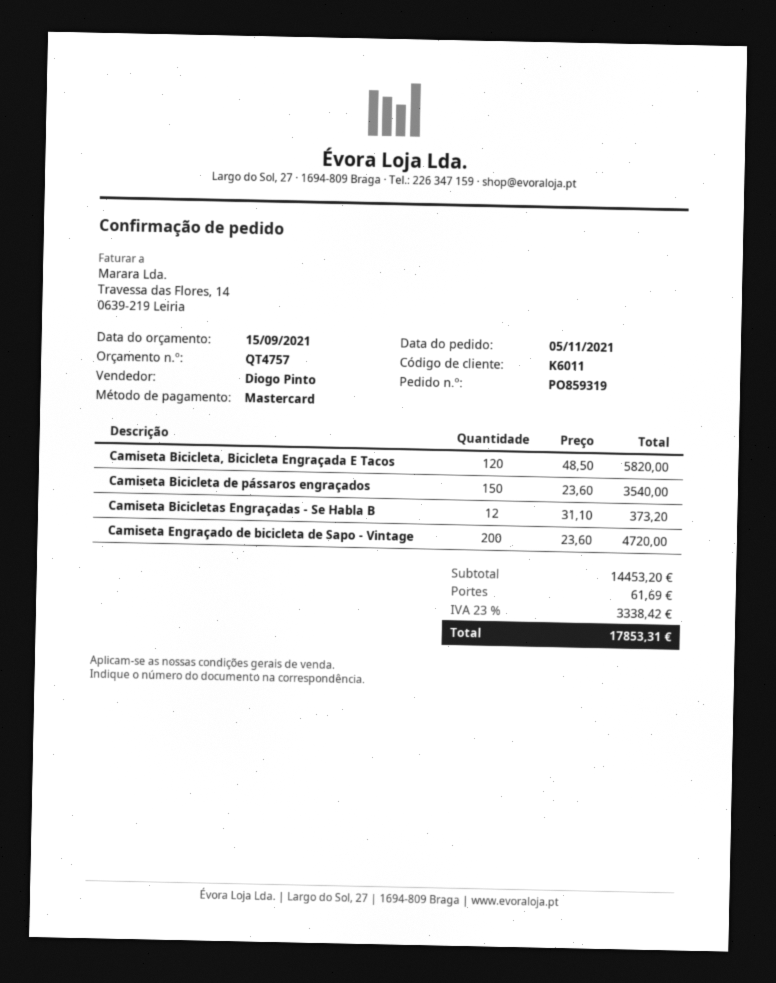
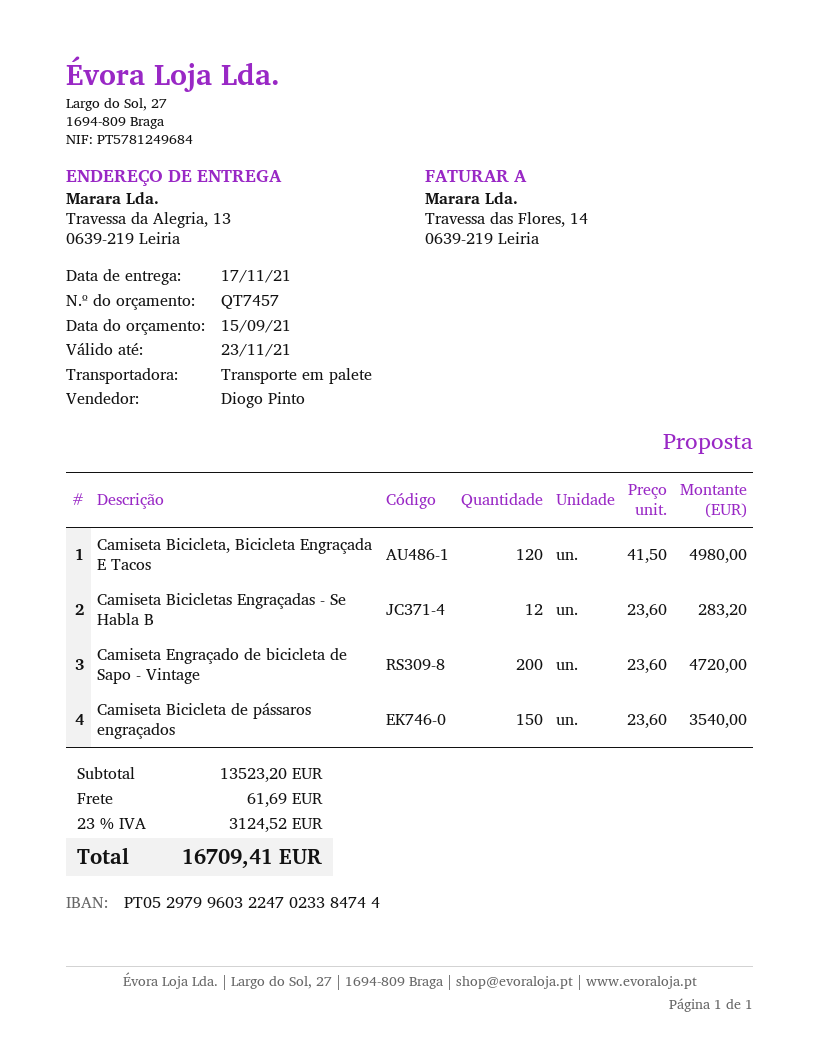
quote number: QT4757 -> QT7457
Camiseta Bicicleta, Bicicleta Engraçada E Tacos: 120 x 48.50 = 5820.00 -> 120 x 41.50 = 4980.00
Camiseta Bicicletas Engraçadas - Se Habla B: 12 x 31.10 = 373.20 -> 12 x 23.60 = 283.20
subtotal: 14453.20 -> 13523.20
tax: 23% = 3338.42 -> 23% = 3124.52
total: 17853.31 -> 16709.41

